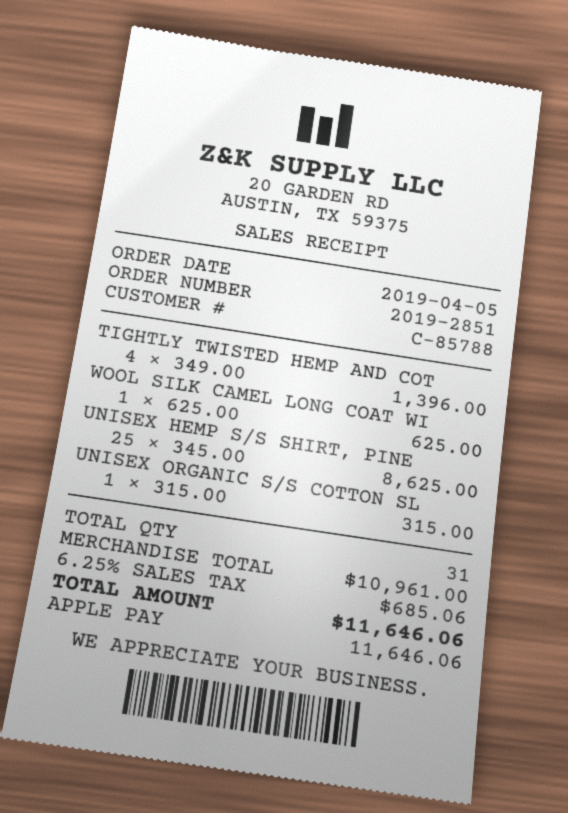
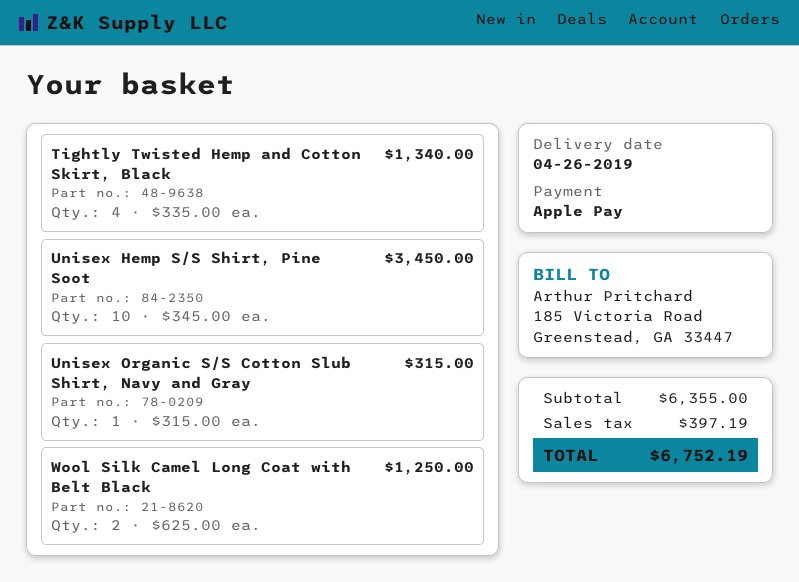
TIGHTLY TWISTED HEMP AND COT: 4 x 349.00 = 1396.00 -> 4 x 335.00 = 1340.00
WOOL SILK CAMEL LONG COAT WI: 1 x 625.00 = 625.00 -> 2 x 625.00 = 1250.00
UNISEX HEMP S/S SHIRT, PINE: 25 x 345.00 = 8625.00 -> 10 x 345.00 = 3450.00
subtotal: 10961.00 -> 6355.00
tax: 685.06 -> 397.19
total: 11646.06 -> 6752.19

